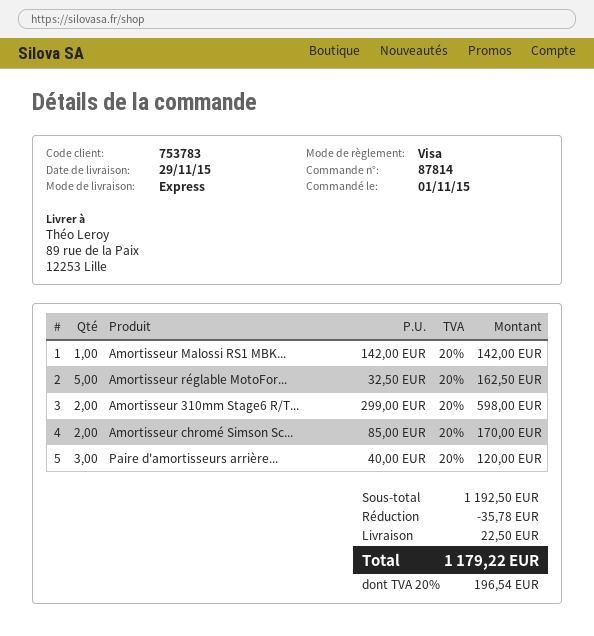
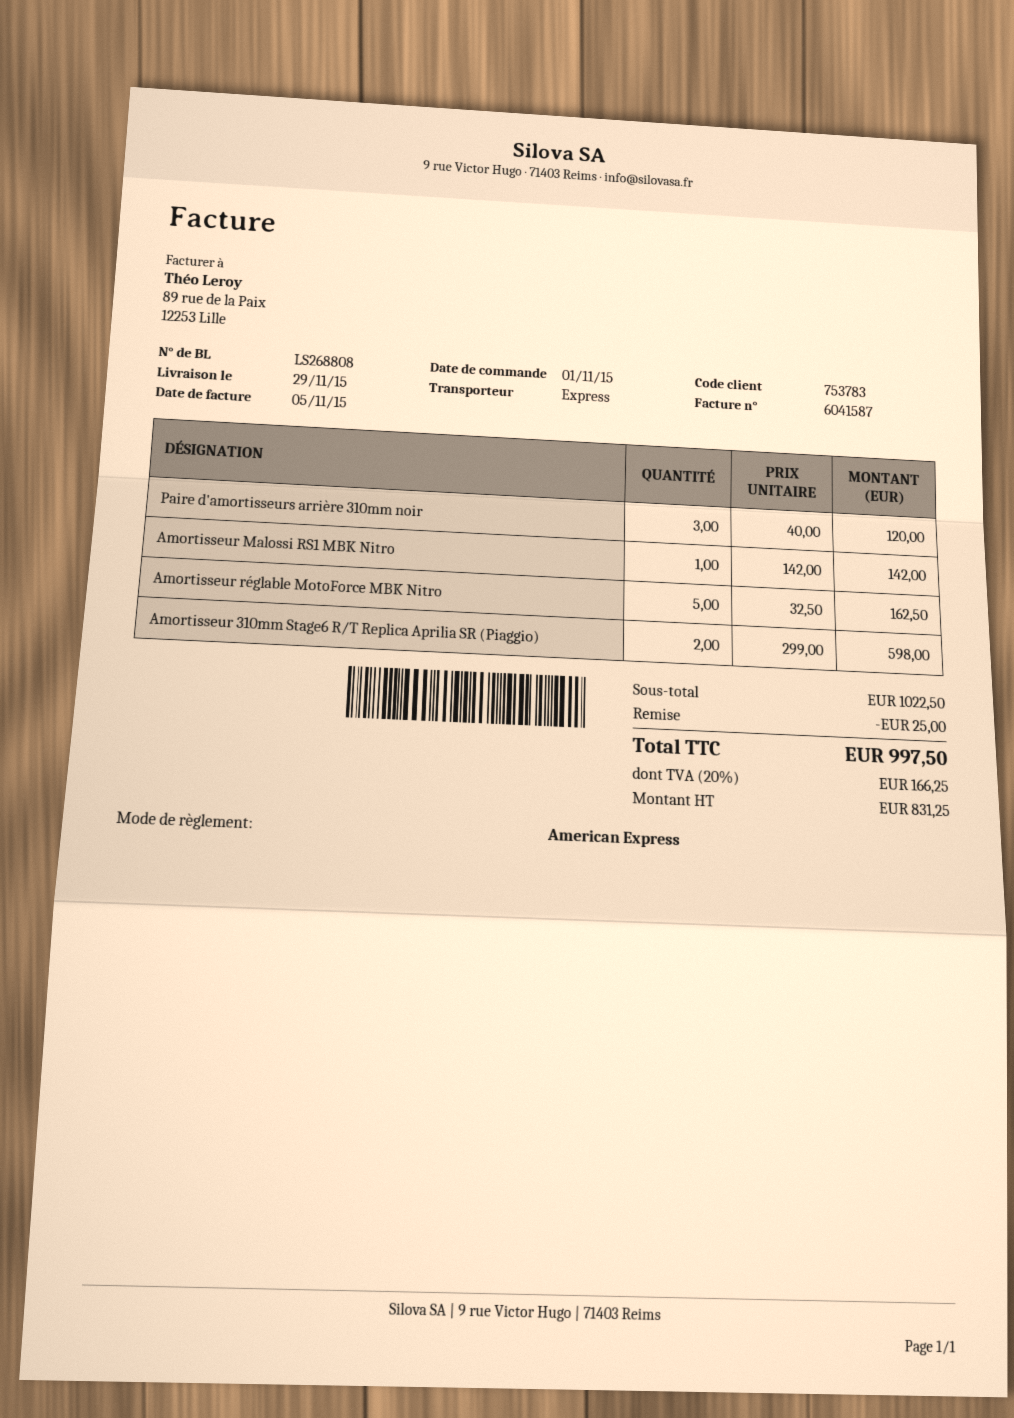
payment method: Visa -> American Express
Amortisseur chromé Simson Sc...: 2 x 85.00 = 170.00 -> none
subtotal: 1192.50 -> 1022.50
discount: 35.78 -> 25.00
shipping: 22.50 -> none
tax: 20% = 196.54 -> 20% = 166.25
total: 1179.22 -> 997.50

